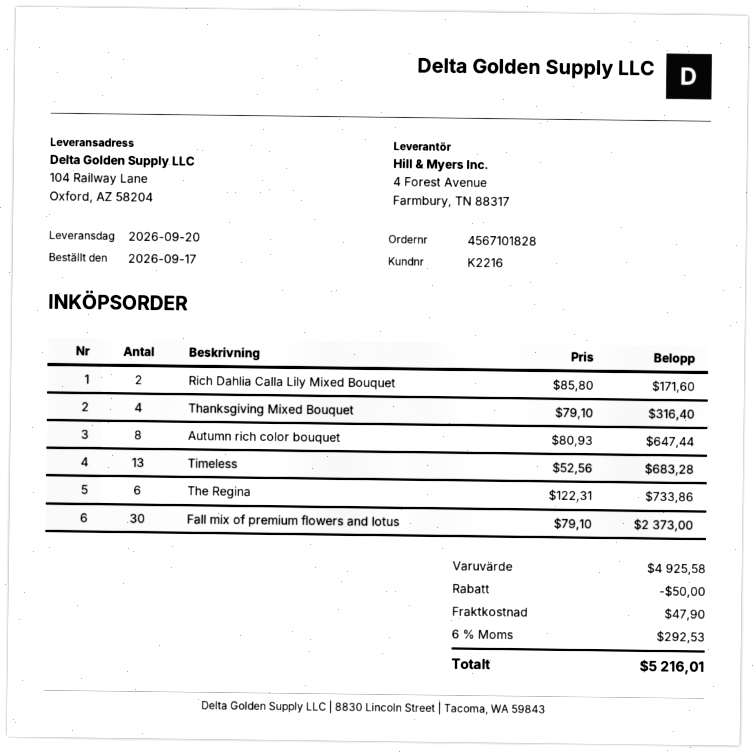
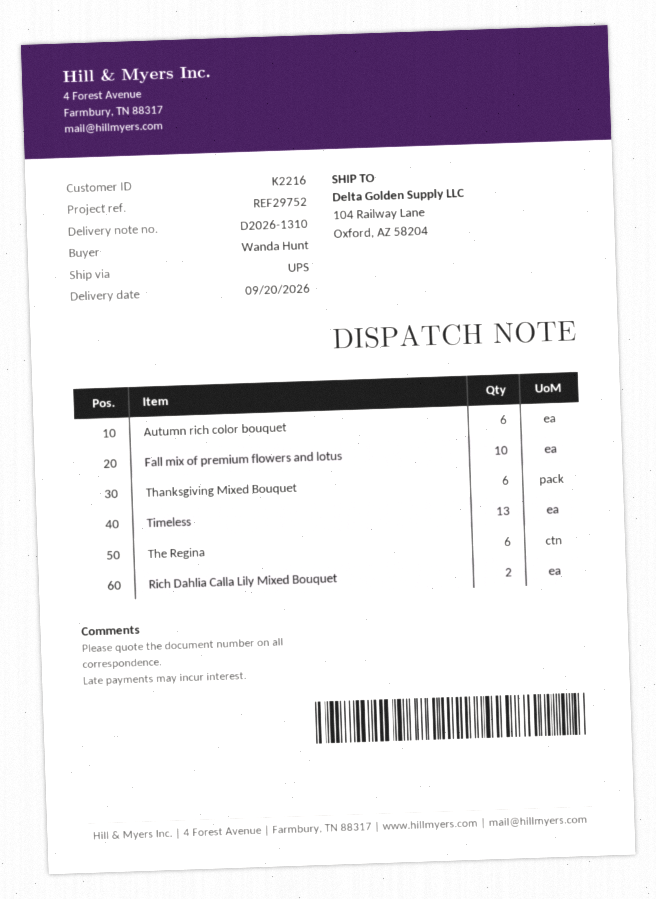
Thanksgiving Mixed Bouquet: 4 -> 6
Autumn rich color bouquet: 8 -> 6
Fall mix of premium flowers and lotus: 30 -> 10

